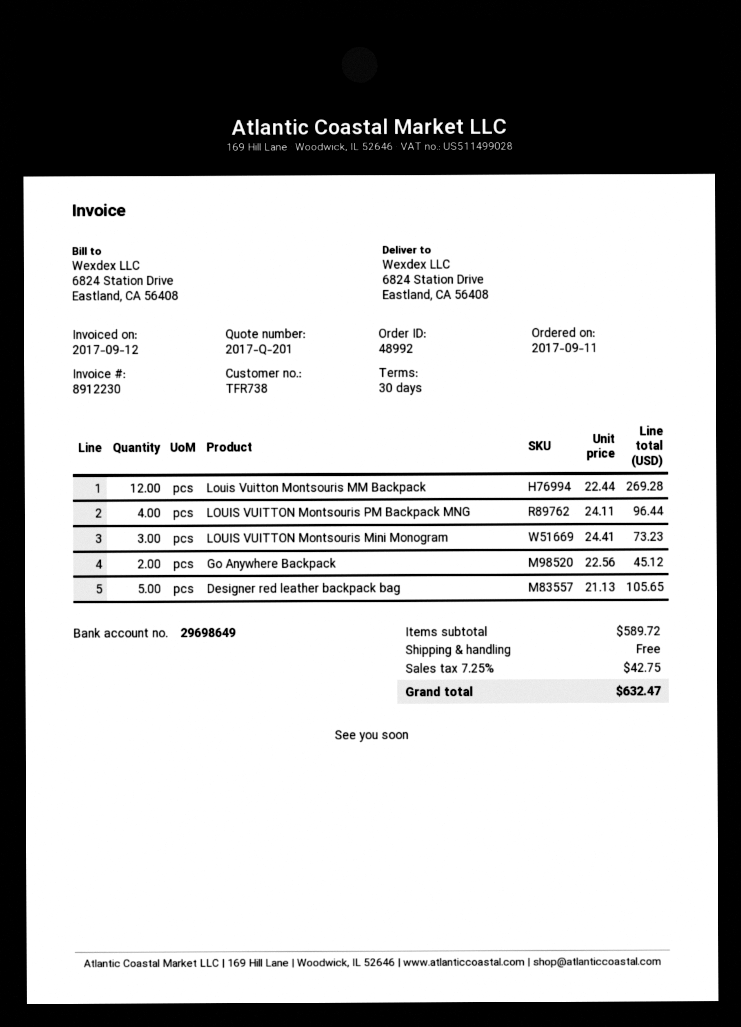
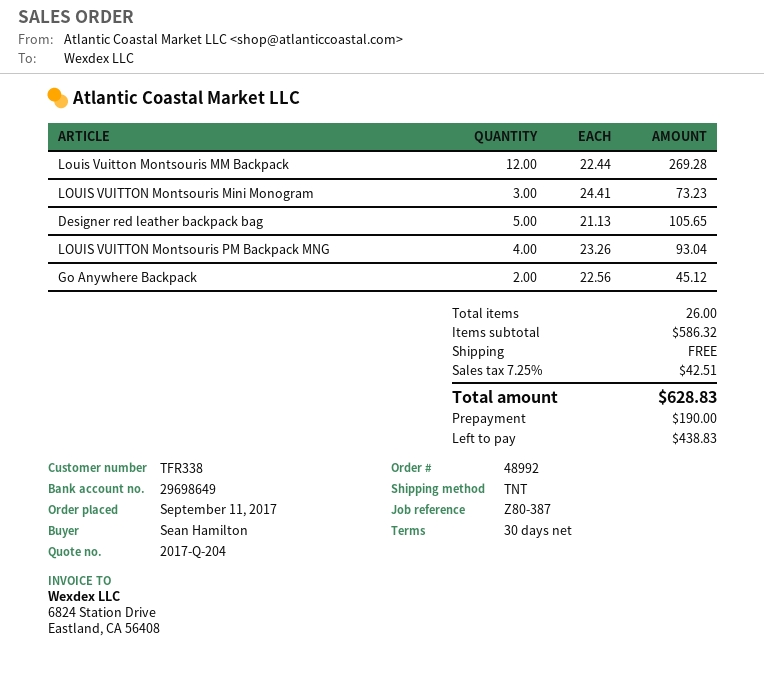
quote number: 2017-Q-201 -> 2017-Q-204
customer number: TFR738 -> TFR338
LOUIS VUITTON Montsouris PM Backpack MNG: 4 x 24.11 = 96.44 -> 4 x 23.26 = 93.04
subtotal: 589.72 -> 586.32
tax: 7.25% = 42.75 -> 7.25% = 42.51
total: 632.47 -> 628.83

